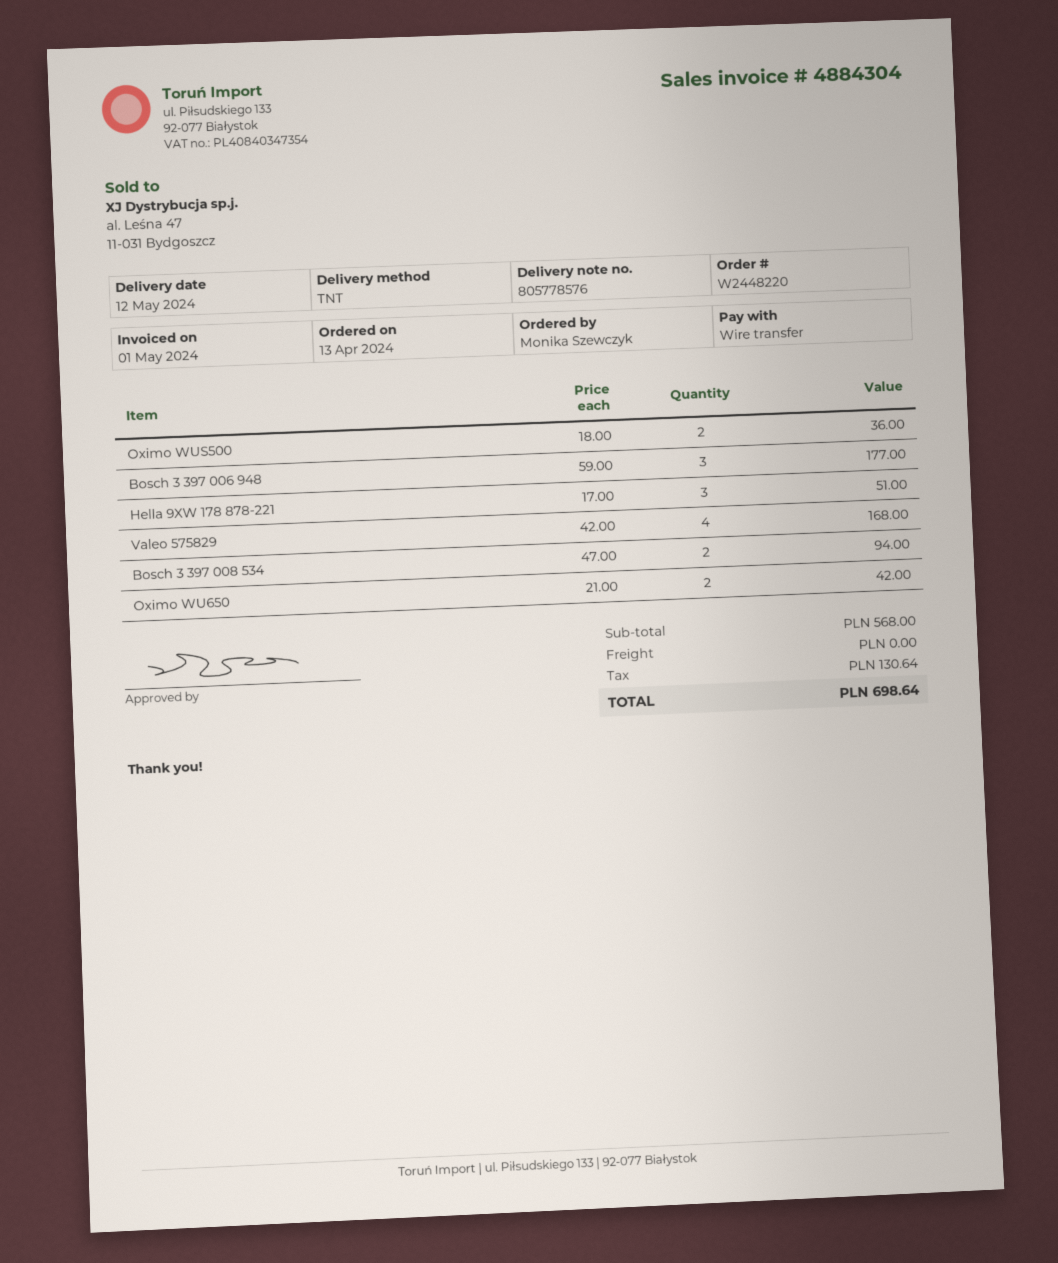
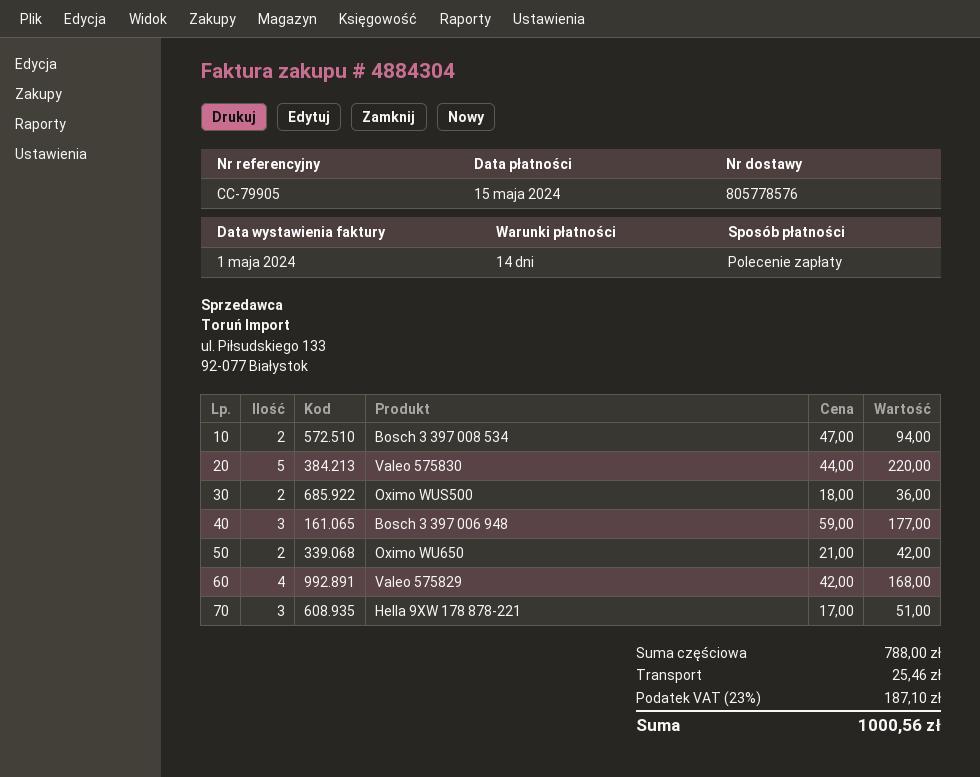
payment method: bank transfer -> direct debit
Valeo 575830: none -> 5 x 44.00 = 220.00
subtotal: 568.00 -> 788.00
shipping: 0.00 -> 25.46
tax: 130.64 -> 187.10
total: 698.64 -> 1000.56

